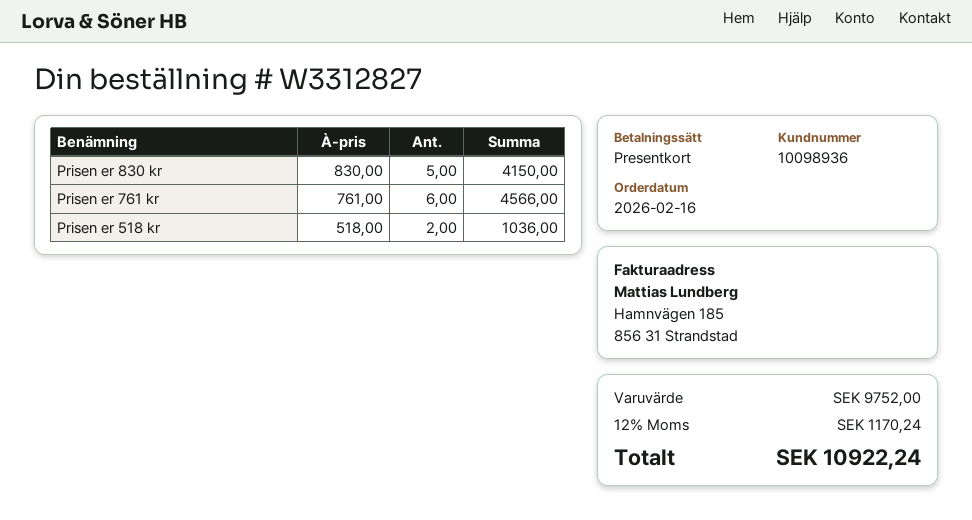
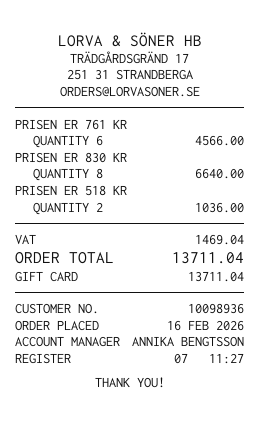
Prisen er 830 kr: 5 for 4150.00 -> 8 for 6640.00
tax: 1170.24 -> 1469.04
total: 10922.24 -> 13711.04

